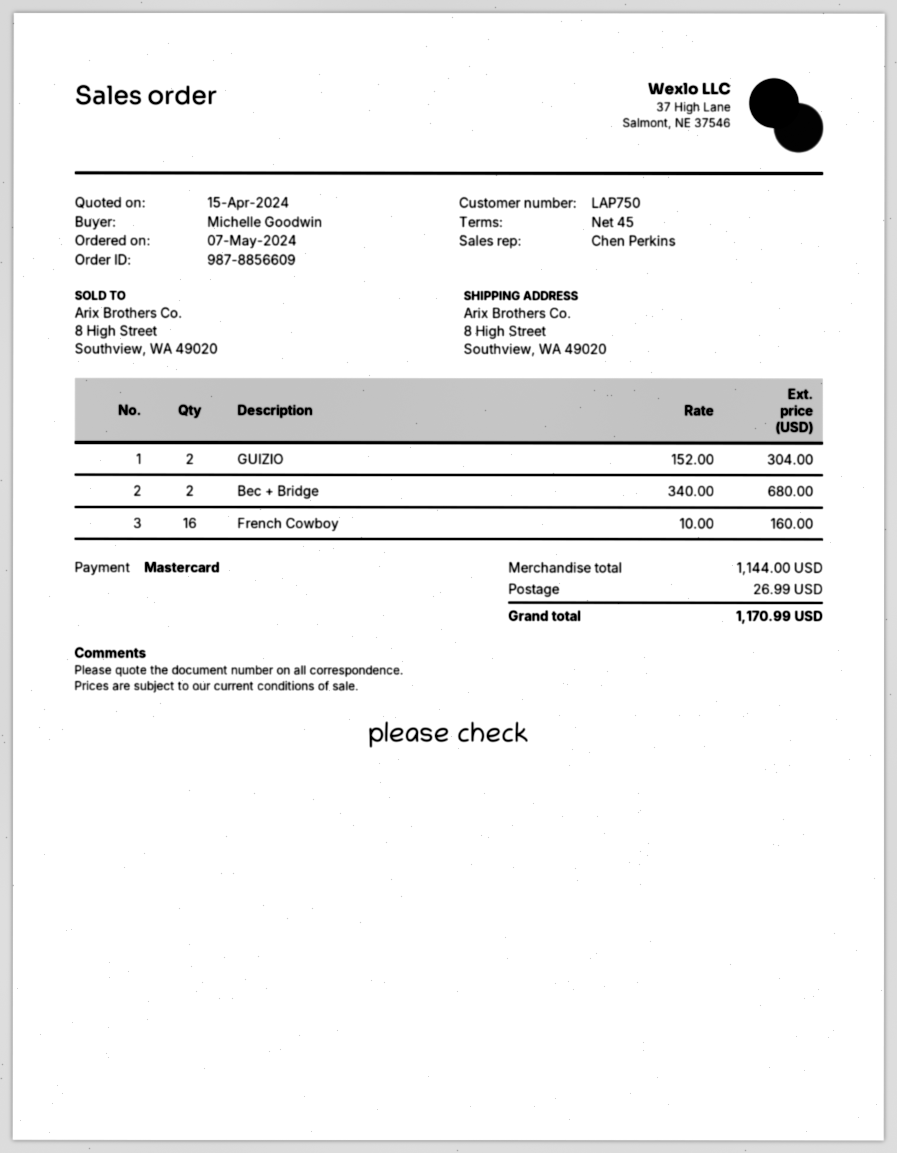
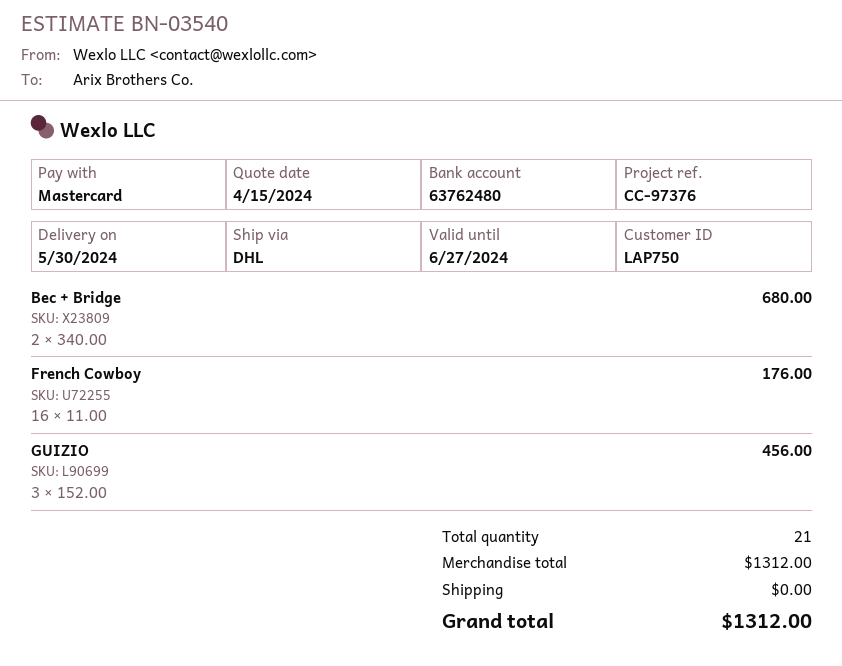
GUIZIO: 2 x 152.00 = 304.00 -> 3 x 152.00 = 456.00
French Cowboy: 16 x 10.00 = 160.00 -> 16 x 11.00 = 176.00
subtotal: 1144.00 -> 1312.00
shipping: 26.99 -> 0.00
total: 1170.99 -> 1312.00

